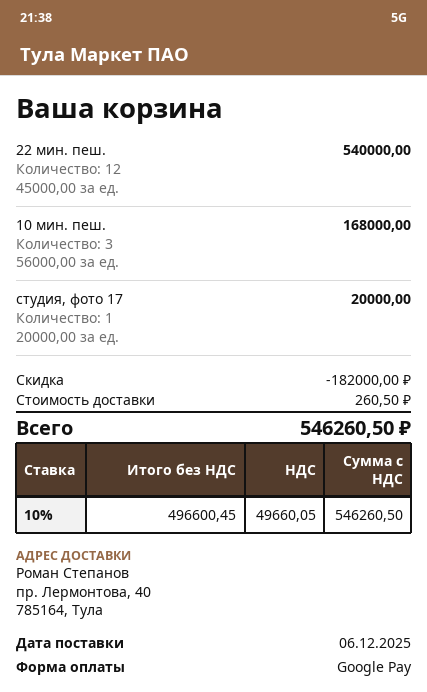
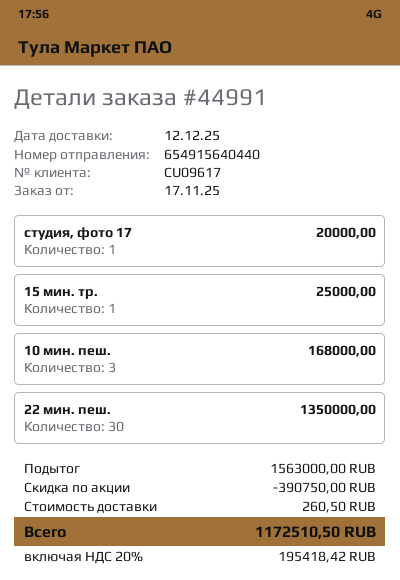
delivery date: 2025-12-06 -> 2025-12-12
22 мин. пеш.: 12 for 540000.00 -> 30 for 1350000.00
15 мин. тр.: none -> 1 for 25000.00
discount: 182000.00 -> 390750.00
tax: 10% = 49660.05 -> 20% = 195418.42
total: 546260.50 -> 1172510.50

